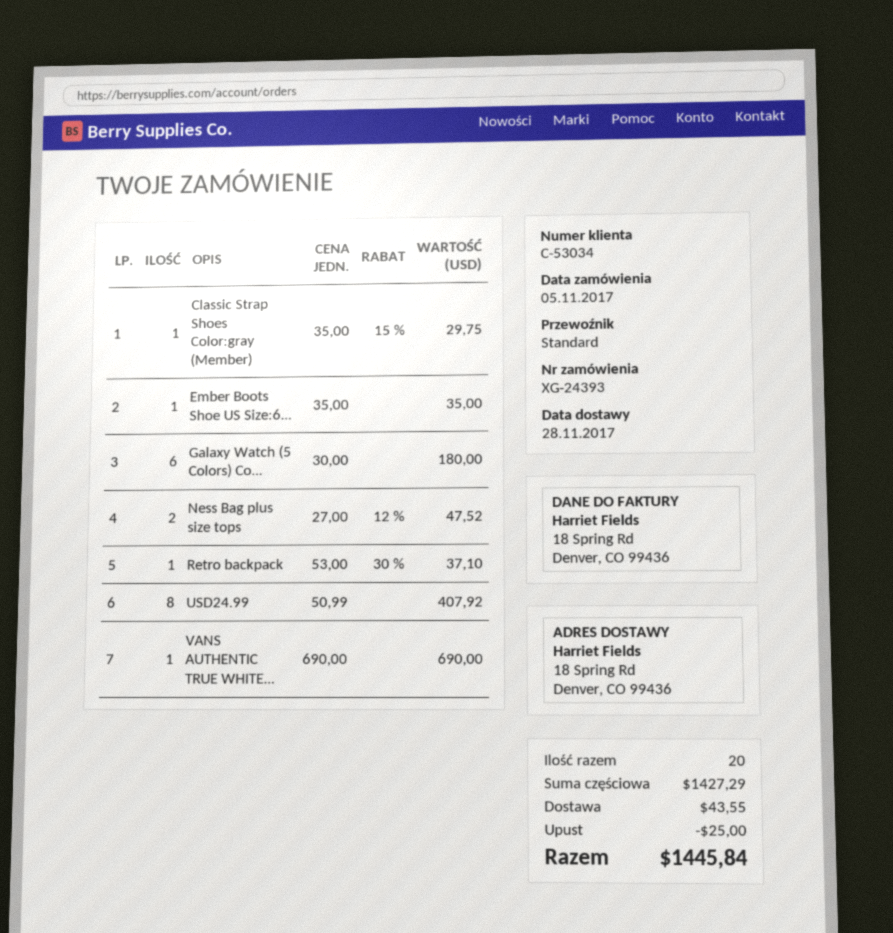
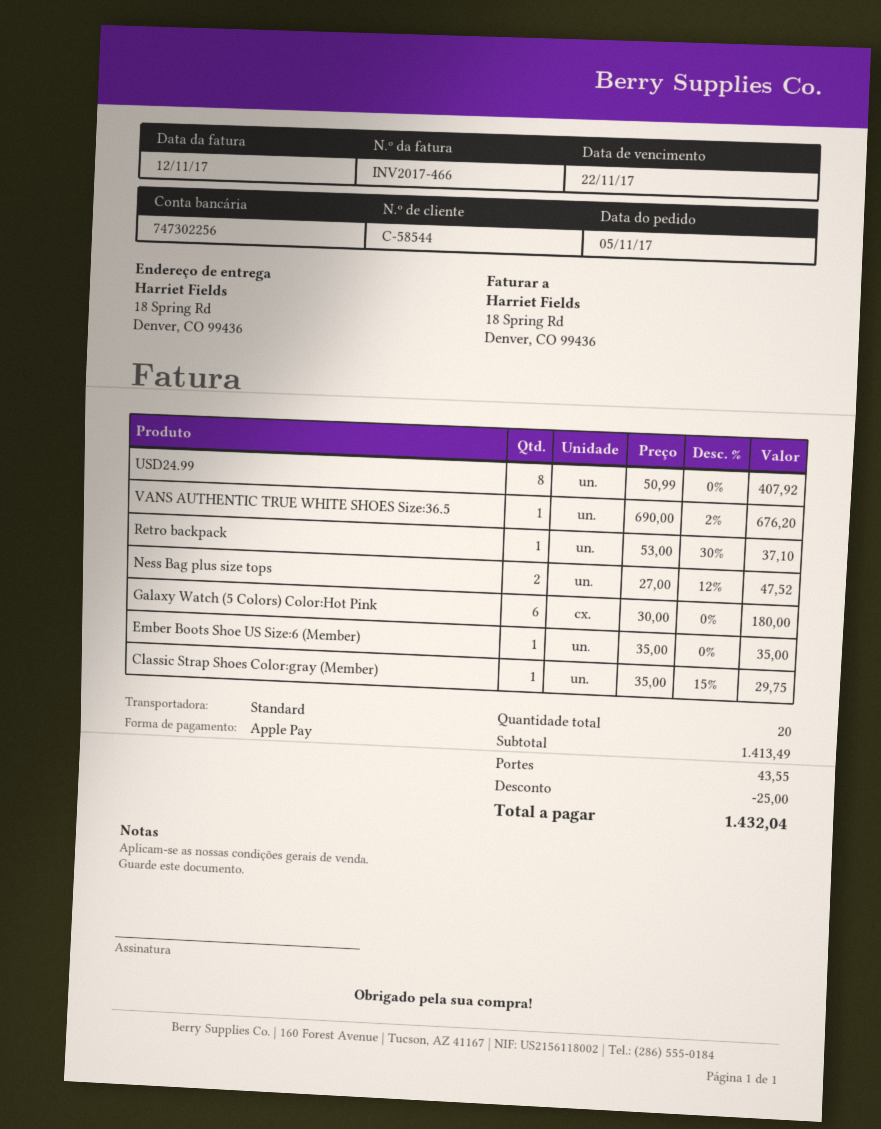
customer number: C-53034 -> C-58544
VANS AUTHENTIC TRUE WHITE...: 1 x 690.00 = 690.00 -> 1 x 690.00 - 2% = 676.20
subtotal: 1427.29 -> 1413.49
total: 1445.84 -> 1432.04

